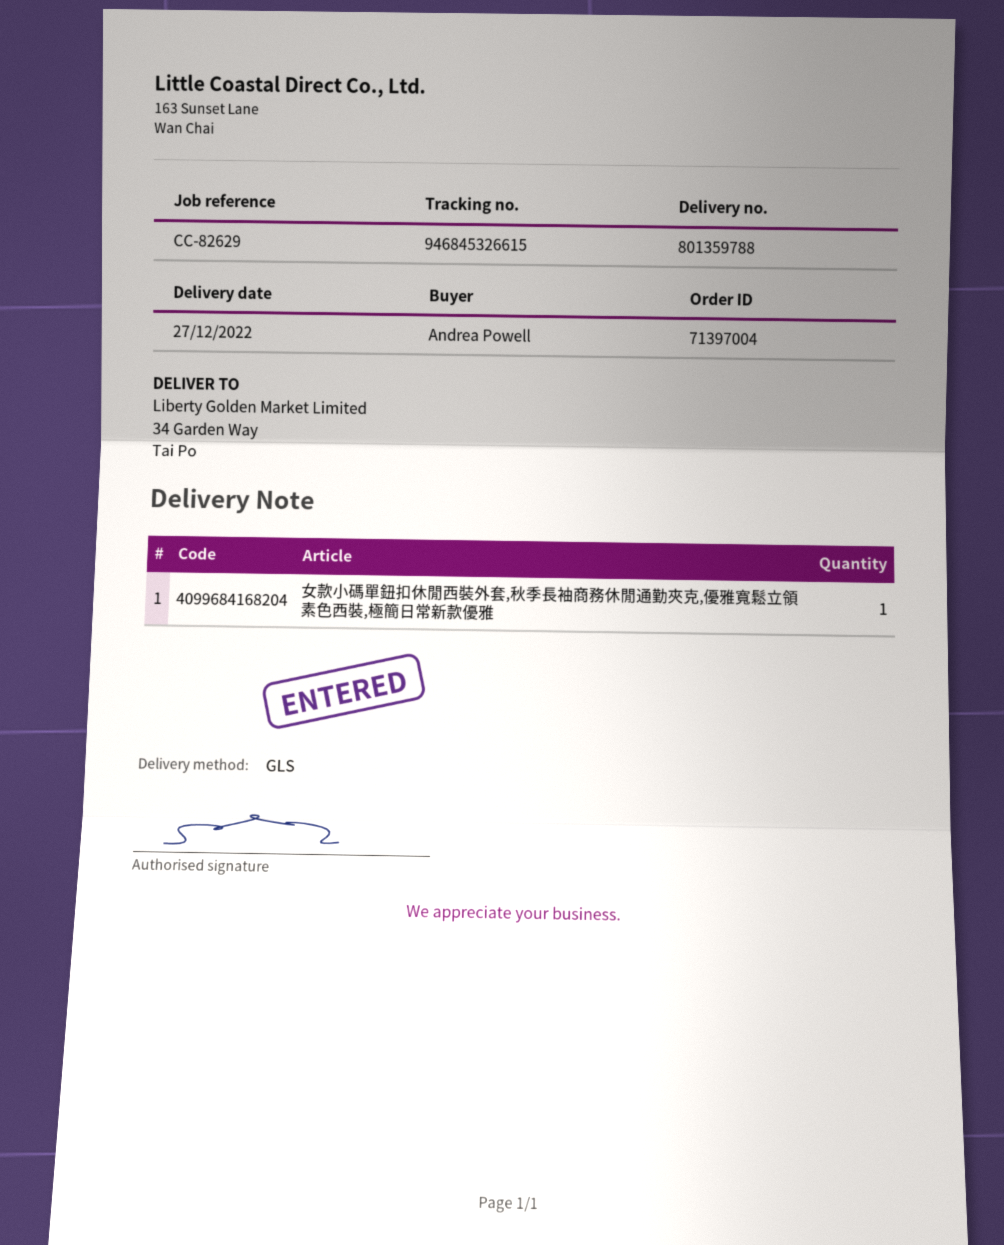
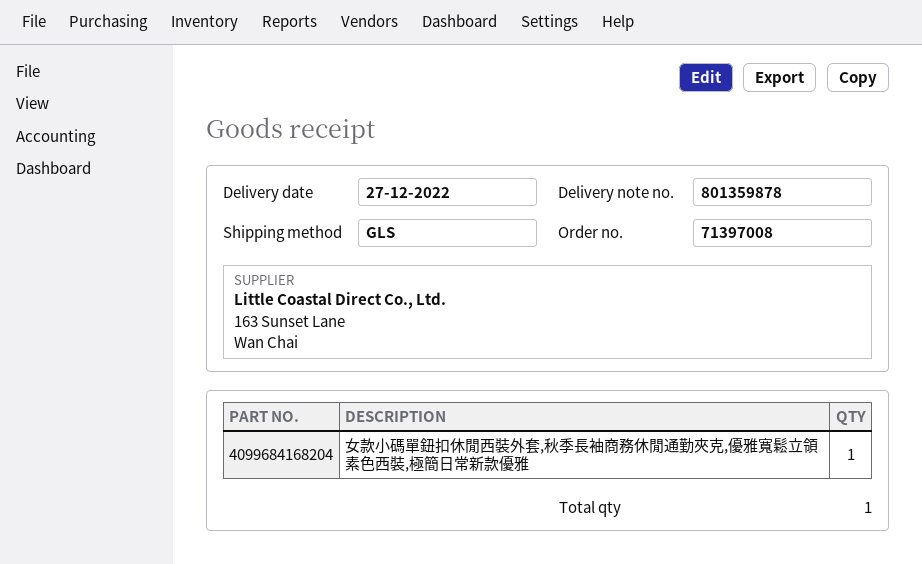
order number: 71397004 -> 71397008
delivery note number: 801359788 -> 801359878

